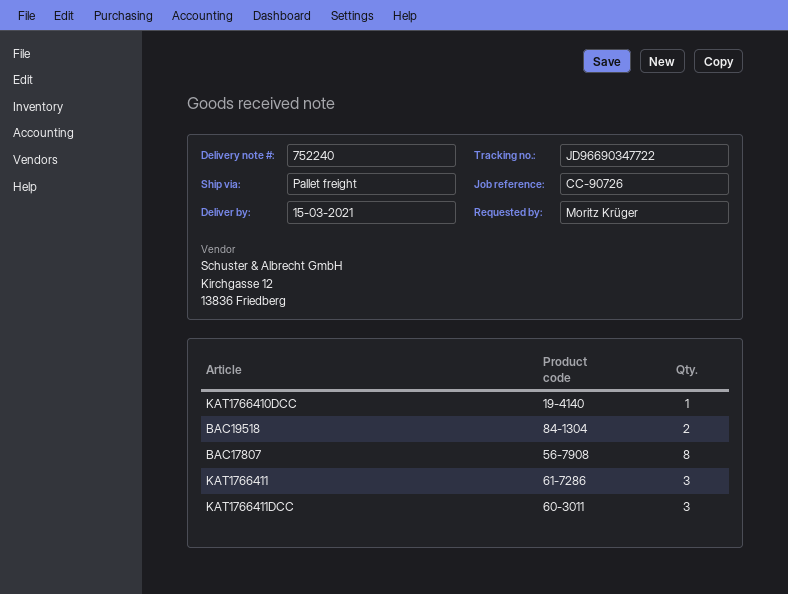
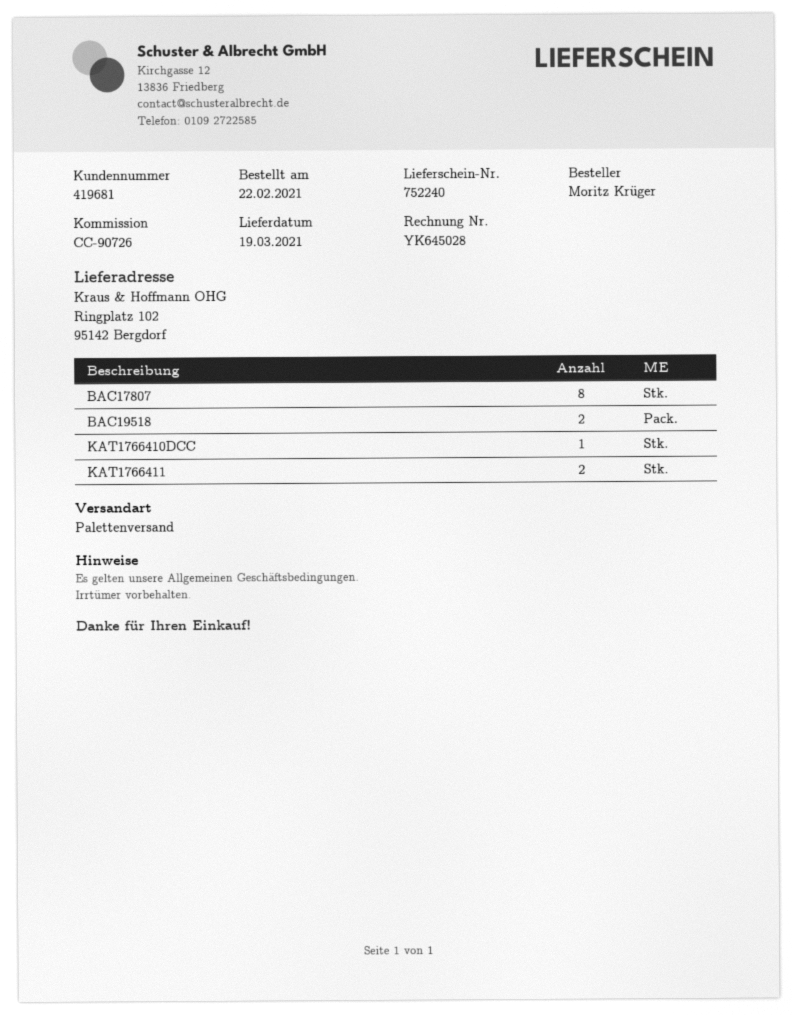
delivery date: 2021-03-15 -> 2021-03-19
KAT1766411: 3 -> 2
KAT1766411DCC: 3 -> none

